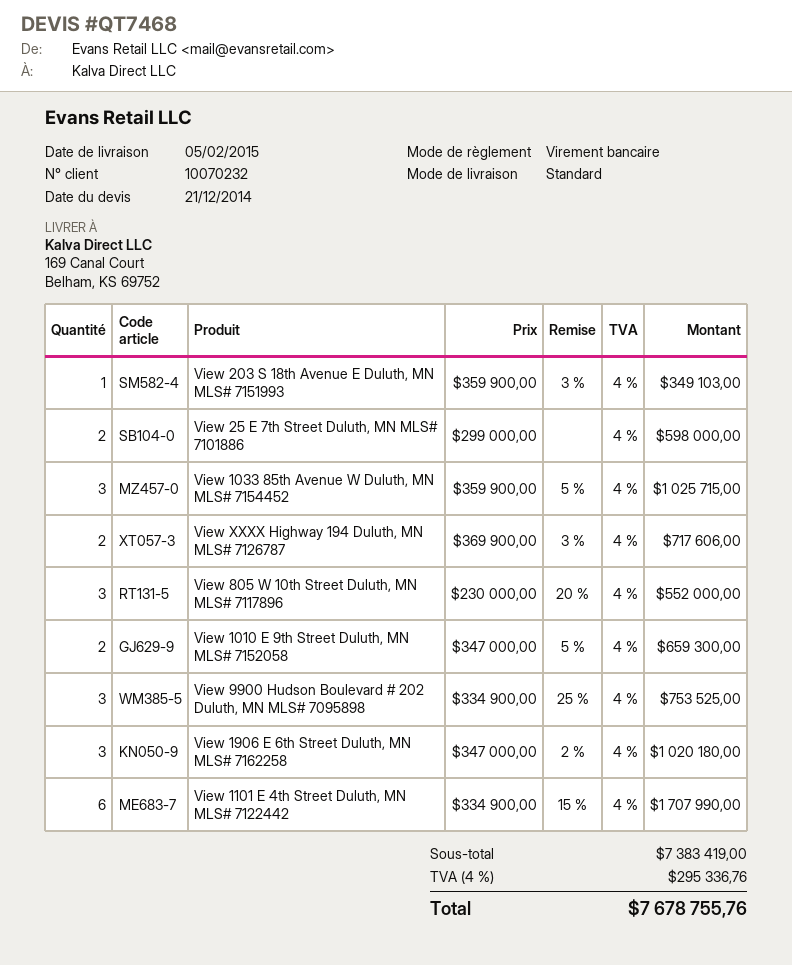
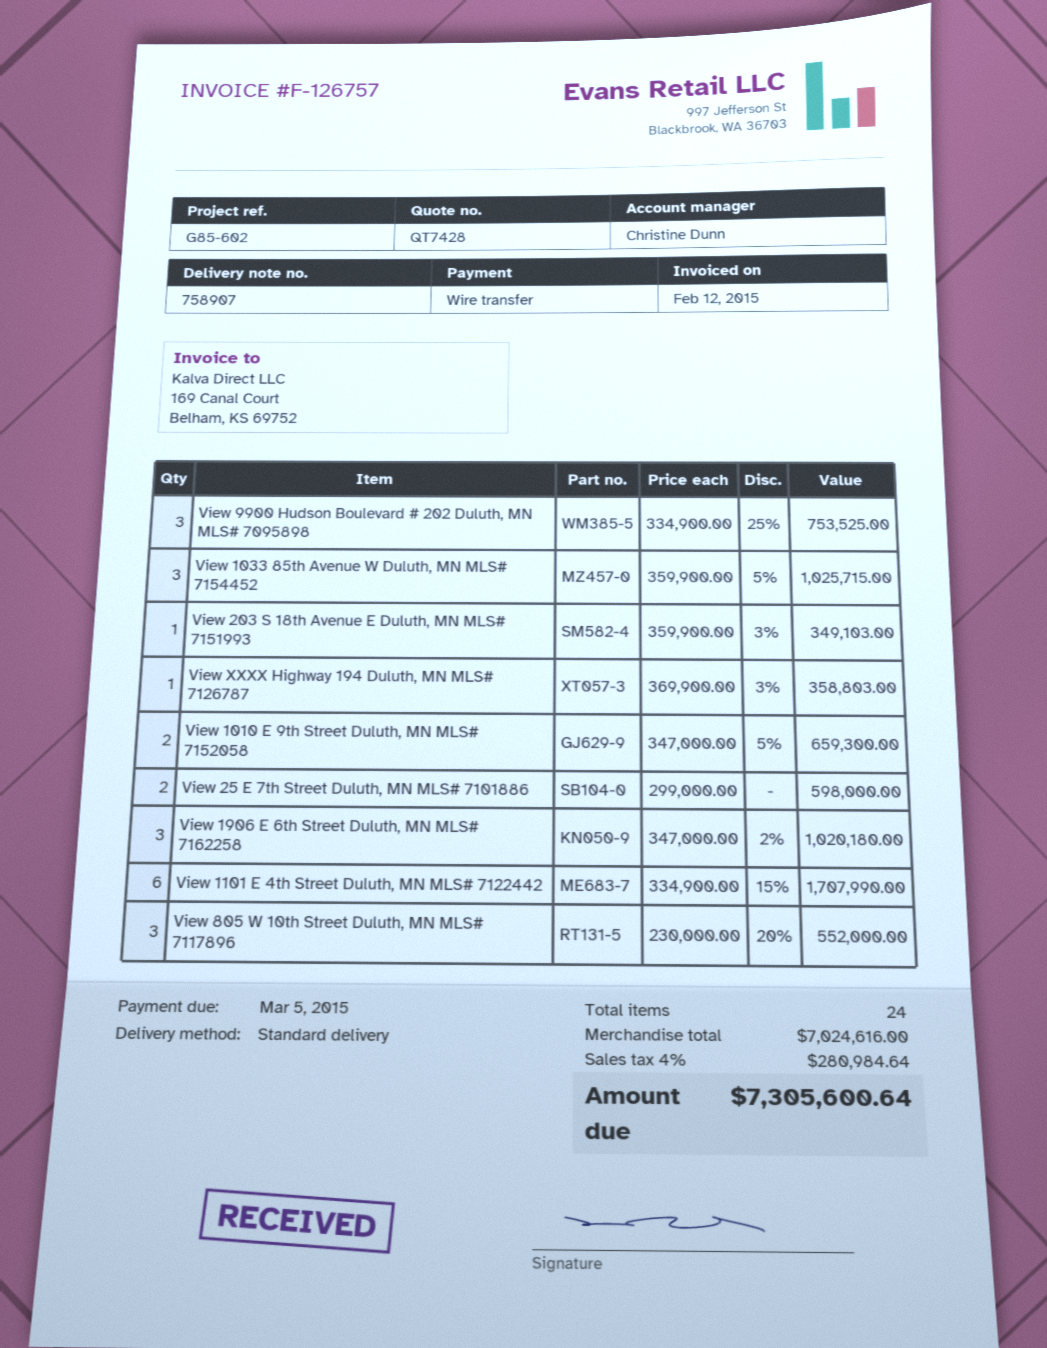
quote number: QT7468 -> QT7428
View XXXX Highway 194 Duluth, MN MLS# 7126787: 2 x 369900.00 - 3% = 717606.00 -> 1 x 369900.00 - 3% = 358803.00
subtotal: 7383419.00 -> 7024616.00
tax: 4% = 295336.76 -> 4% = 280984.64
total: 7678755.76 -> 7305600.64

